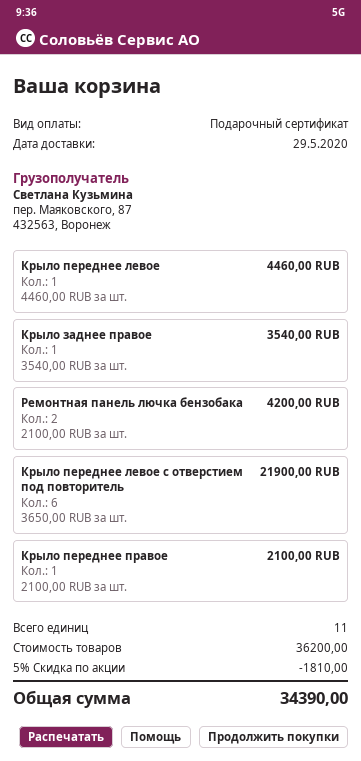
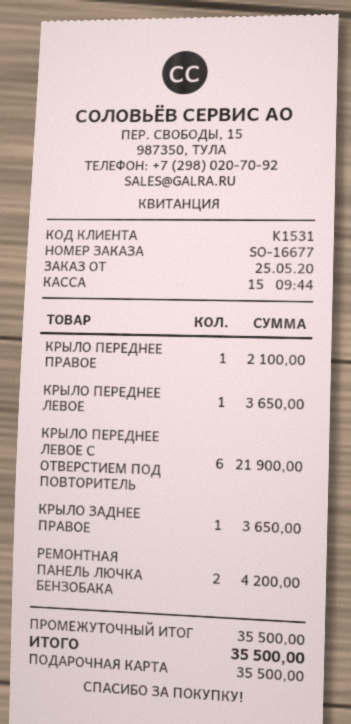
Крыло переднее левое: 1 for 4460.00 -> 1 for 3650.00
Крыло заднее правое: 1 for 3540.00 -> 1 for 3650.00
subtotal: 36200.00 -> 35500.00
discount: 5% = 1810.00 -> none
total: 34390.00 -> 35500.00

